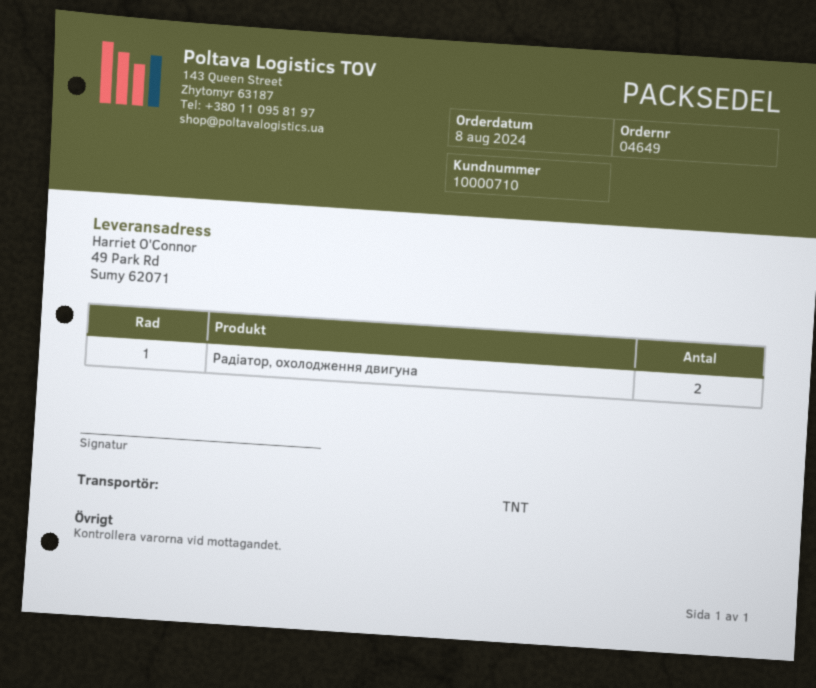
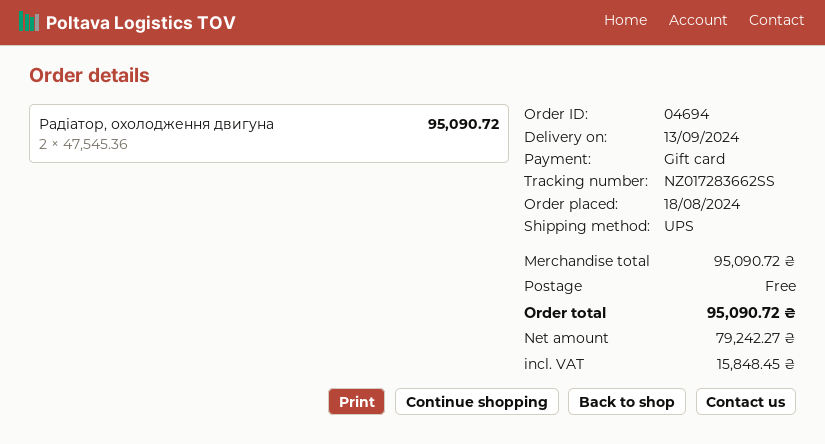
order number: 04649 -> 04694
order date: 2024-08-08 -> 2024-08-18
shipping method: TNT -> UPS

